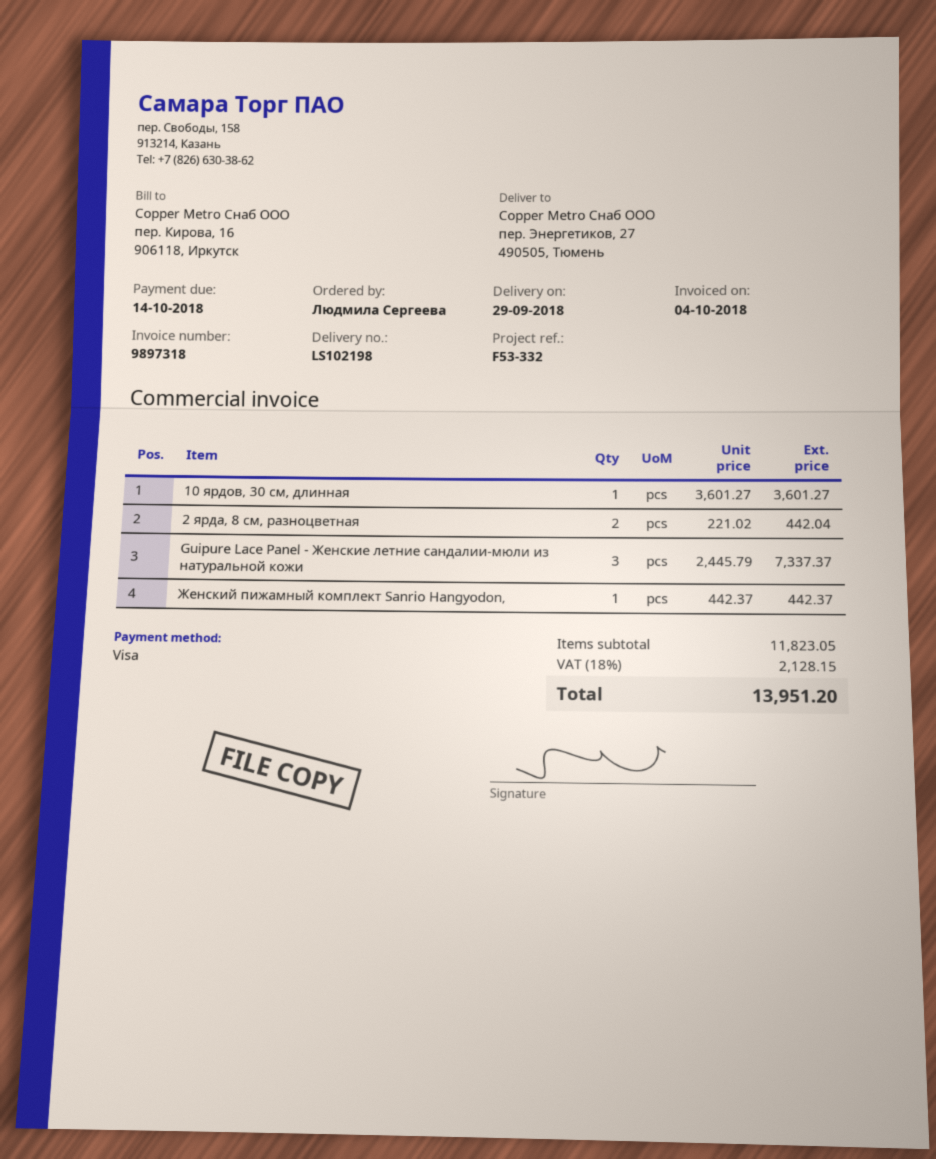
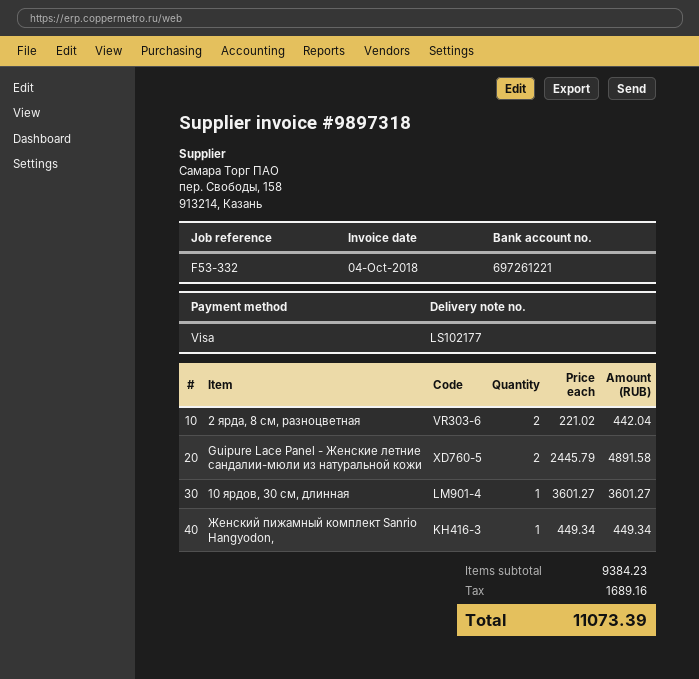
delivery note number: LS102198 -> LS102177
Guipure Lace Panel - Женские летние сандалии-мюли из натуральной кожи: 3 x 2445.79 = 7337.37 -> 2 x 2445.79 = 4891.58
Женский пижамный комплект Sanrio Hangyodon,: 1 x 442.37 = 442.37 -> 1 x 449.34 = 449.34
subtotal: 11823.05 -> 9384.23
tax: 2128.15 -> 1689.16
total: 13951.20 -> 11073.39

